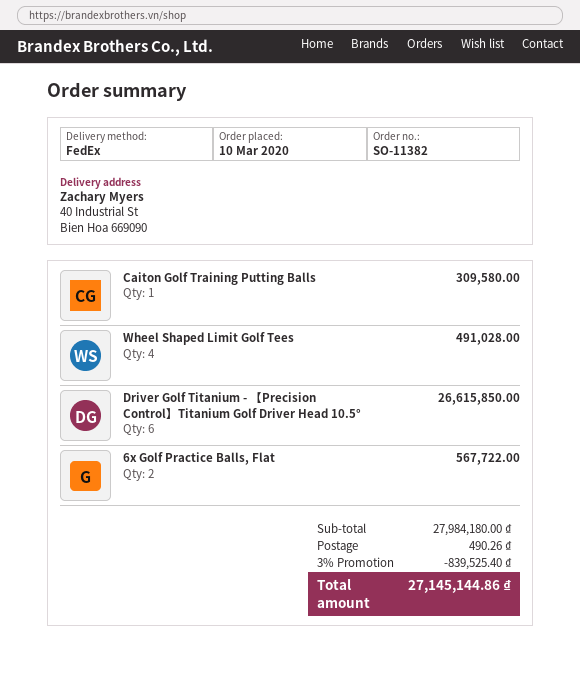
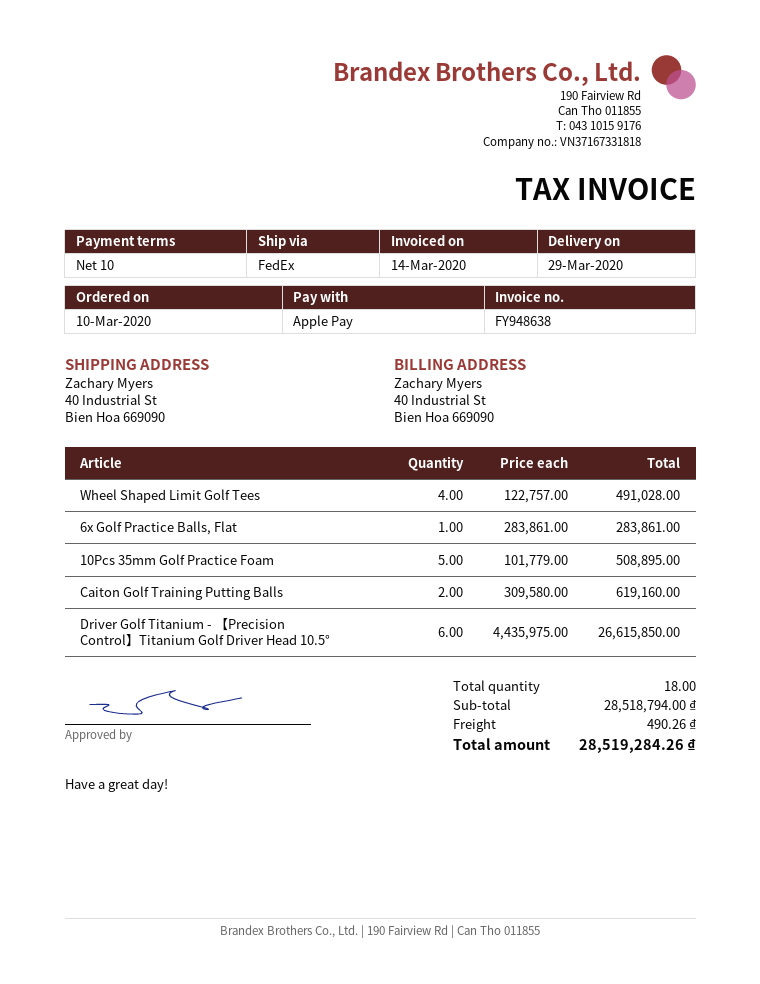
Caiton Golf Training Putting Balls: 1 for 309580.00 -> 2 for 619160.00
6x Golf Practice Balls, Flat: 2 for 567722.00 -> 1 for 283861.00
10Pcs 35mm Golf Practice Foam: none -> 5 for 508895.00
subtotal: 27984180.00 -> 28518794.00
discount: 3% = 839525.40 -> none
total: 27145144.86 -> 28519284.26

